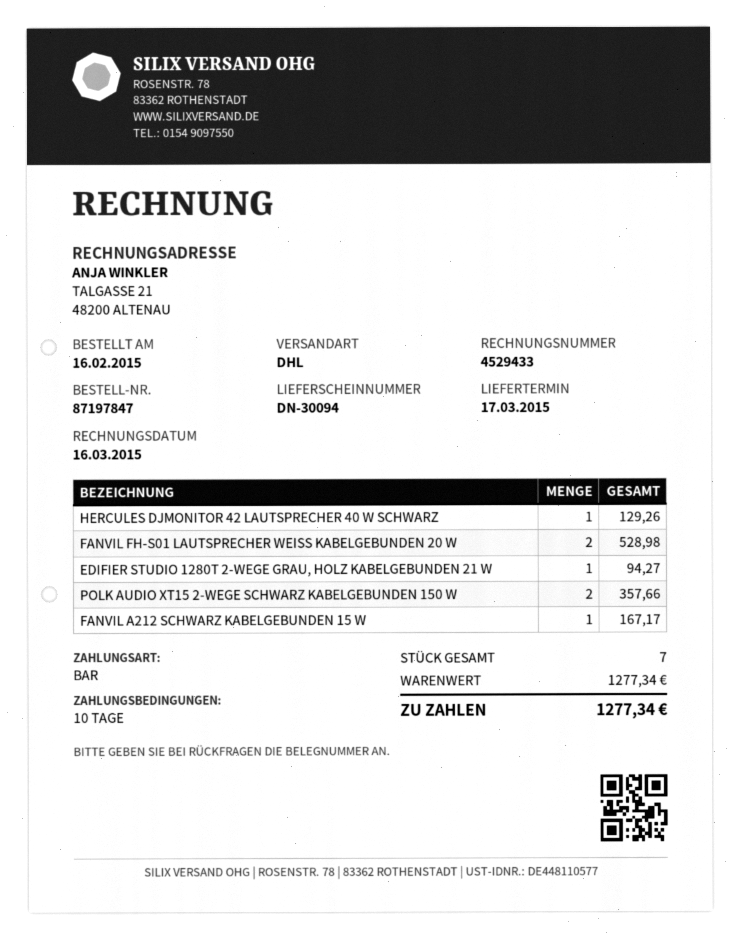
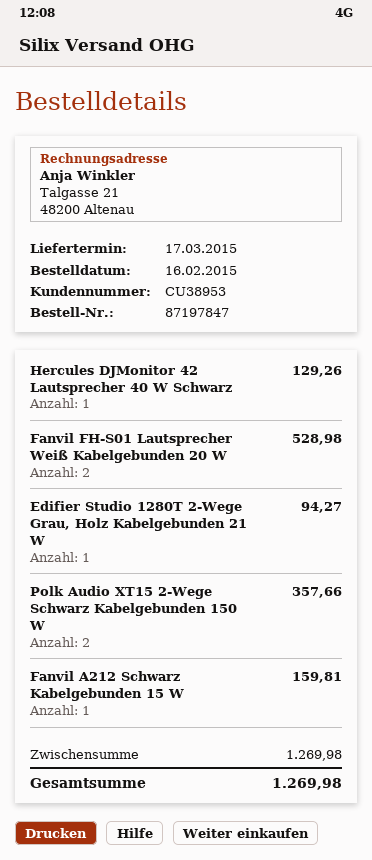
FANVIL A212 SCHWARZ KABELGEBUNDEN 15 W: 1 for 167.17 -> 1 for 159.81
subtotal: 1277.34 -> 1269.98
total: 1277.34 -> 1269.98

